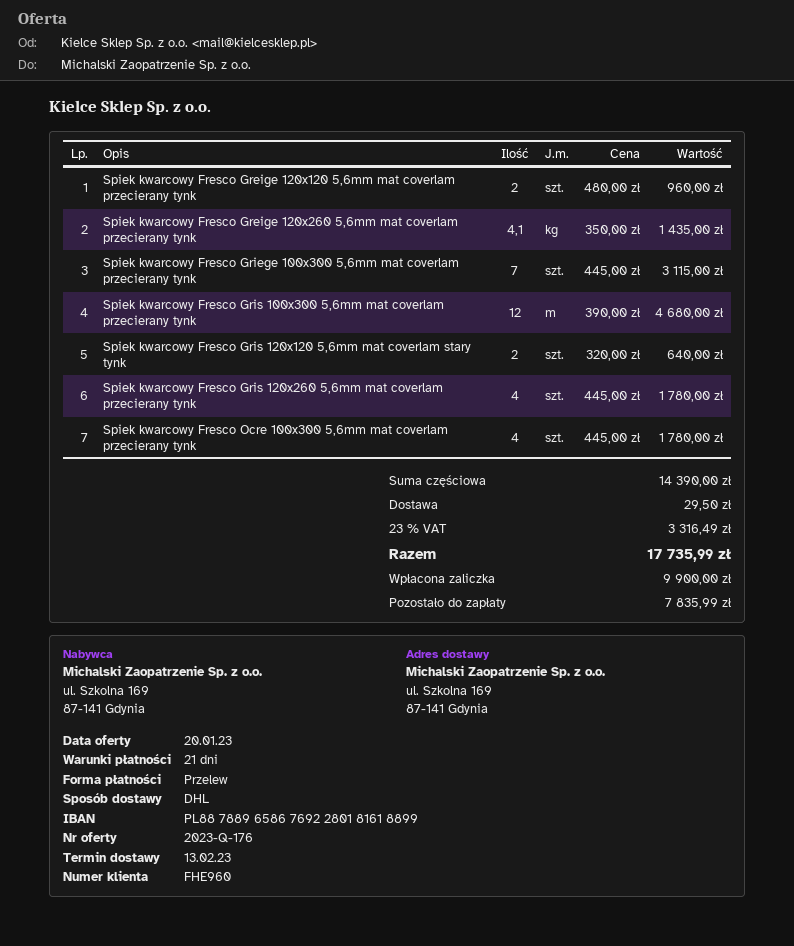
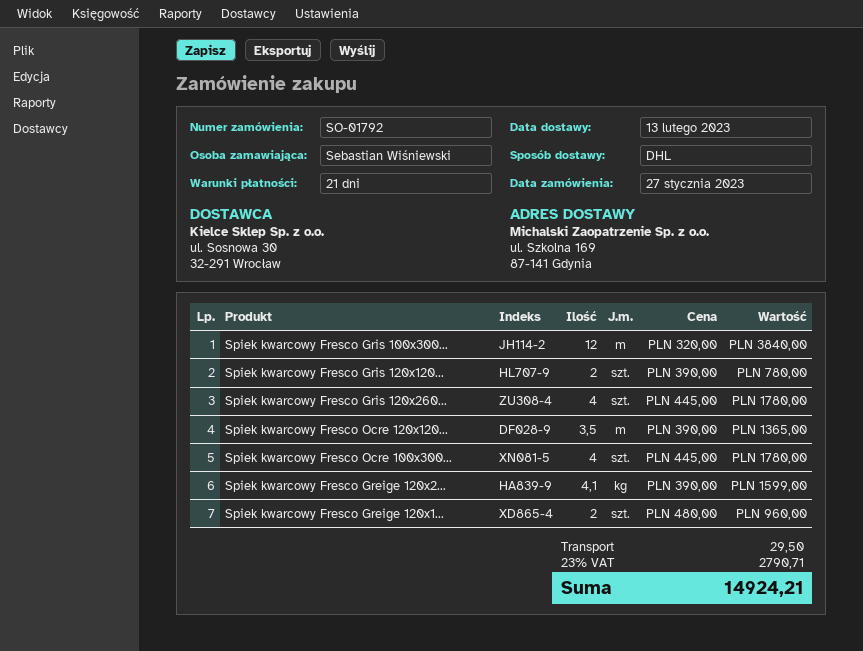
Spiek kwarcowy Fresco Greige 120x260 5,6mm mat coverlam przecierany tynk: 4.1 x 350.00 = 1435.00 -> 4.1 x 390.00 = 1599.00
Spiek kwarcowy Fresco Griege 100x300 5,6mm mat coverlam przecierany tynk: 7 x 445.00 = 3115.00 -> none
Spiek kwarcowy Fresco Gris 100x300 5,6mm mat coverlam przecierany tynk: 12 x 390.00 = 4680.00 -> 12 x 320.00 = 3840.00
Spiek kwarcowy Fresco Gris 120x120 5,6mm mat coverlam stary tynk: 2 x 320.00 = 640.00 -> 2 x 390.00 = 780.00
Spiek kwarcowy Fresco Ocre 120x120...: none -> 3.5 x 390.00 = 1365.00
tax: 23% = 3316.49 -> 23% = 2790.71
total: 17735.99 -> 14924.21

